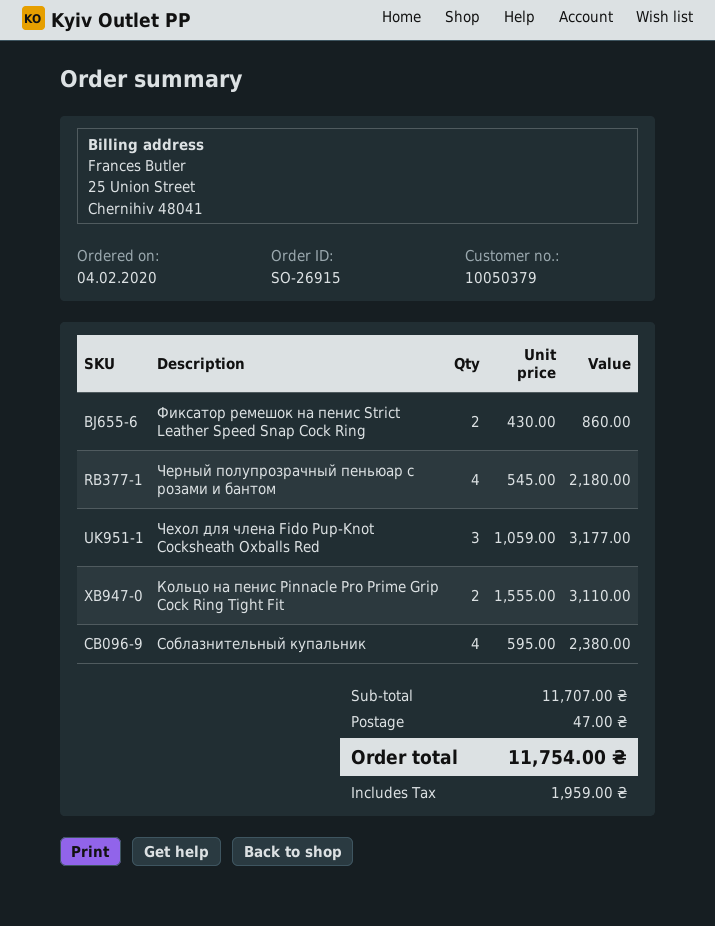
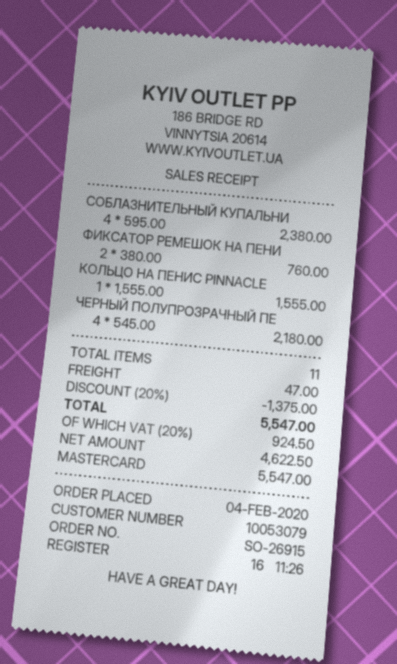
customer number: 10050379 -> 10053079
Фиксатор ремешок на пенис Strict Leather Speed Snap Cock Ring: 2 x 430.00 = 860.00 -> 2 x 380.00 = 760.00
Чехол для члена Fido Pup-Knot Cocksheath Oxballs Red: 3 x 1059.00 = 3177.00 -> none
Кольцо на пенис Pinnacle Pro Prime Grip Cock Ring Tight Fit: 2 x 1555.00 = 3110.00 -> 1 x 1555.00 = 1555.00
discount: none -> 20% = 1375.00
tax: 1959.00 -> 924.50
total: 11754.00 -> 5547.00

